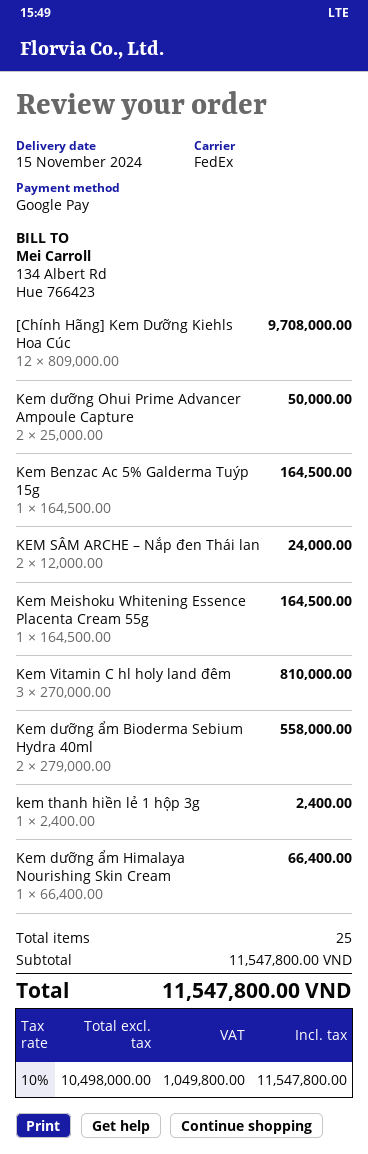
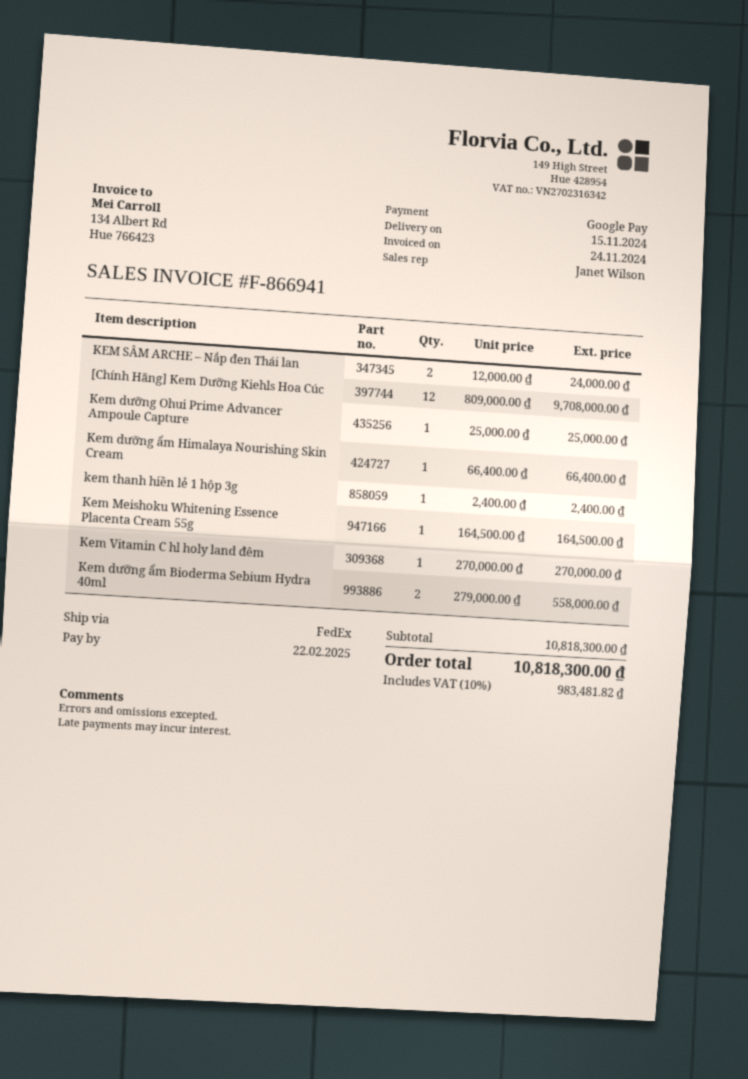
Kem dưỡng Ohui Prime Advancer Ampoule Capture: 2 x 25000.00 = 50000.00 -> 1 x 25000.00 = 25000.00
Kem Benzac Ac 5% Galderma Tuýp 15g: 1 x 164500.00 = 164500.00 -> none
Kem Vitamin C hl holy land đêm: 3 x 270000.00 = 810000.00 -> 1 x 270000.00 = 270000.00
subtotal: 11547800.00 -> 10818300.00
tax: 10% = 1049800.00 -> 10% = 983481.82
total: 11547800.00 -> 10818300.00

